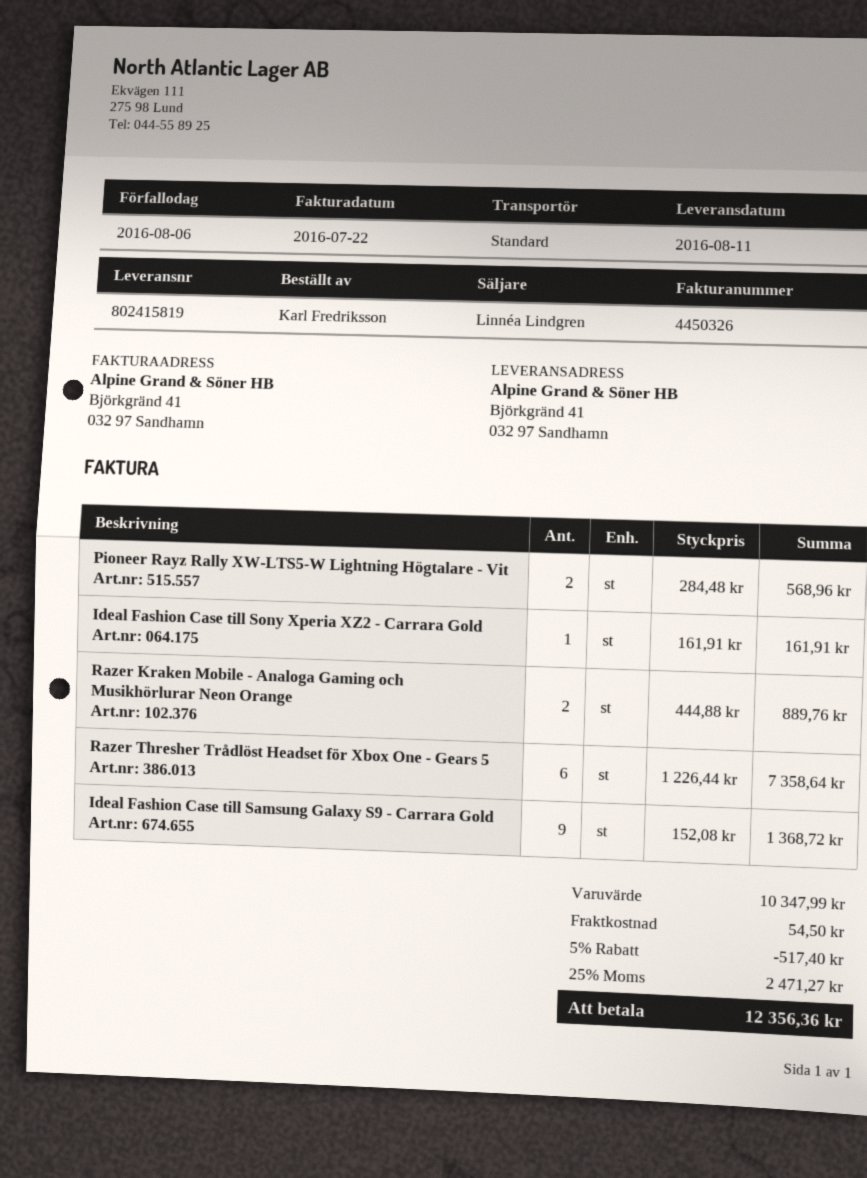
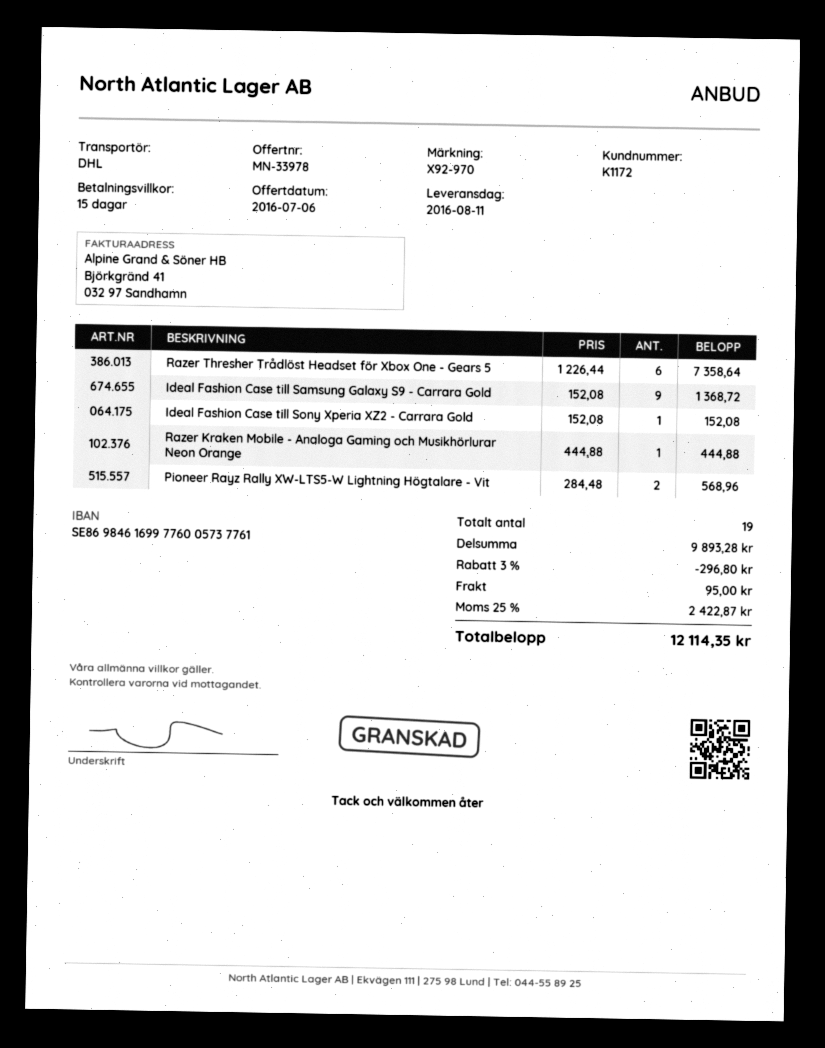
shipping method: standard -> DHL
Ideal Fashion Case till Sony Xperia XZ2 - Carrara Gold: 1 x 161.91 = 161.91 -> 1 x 152.08 = 152.08
Razer Kraken Mobile - Analoga Gaming och Musikhörlurar Neon Orange: 2 x 444.88 = 889.76 -> 1 x 444.88 = 444.88
subtotal: 10347.99 -> 9893.28
discount: 5% = 517.40 -> 3% = 296.80
shipping: 54.50 -> 95.00
tax: 25% = 2471.27 -> 25% = 2422.87
total: 12356.36 -> 12114.35

